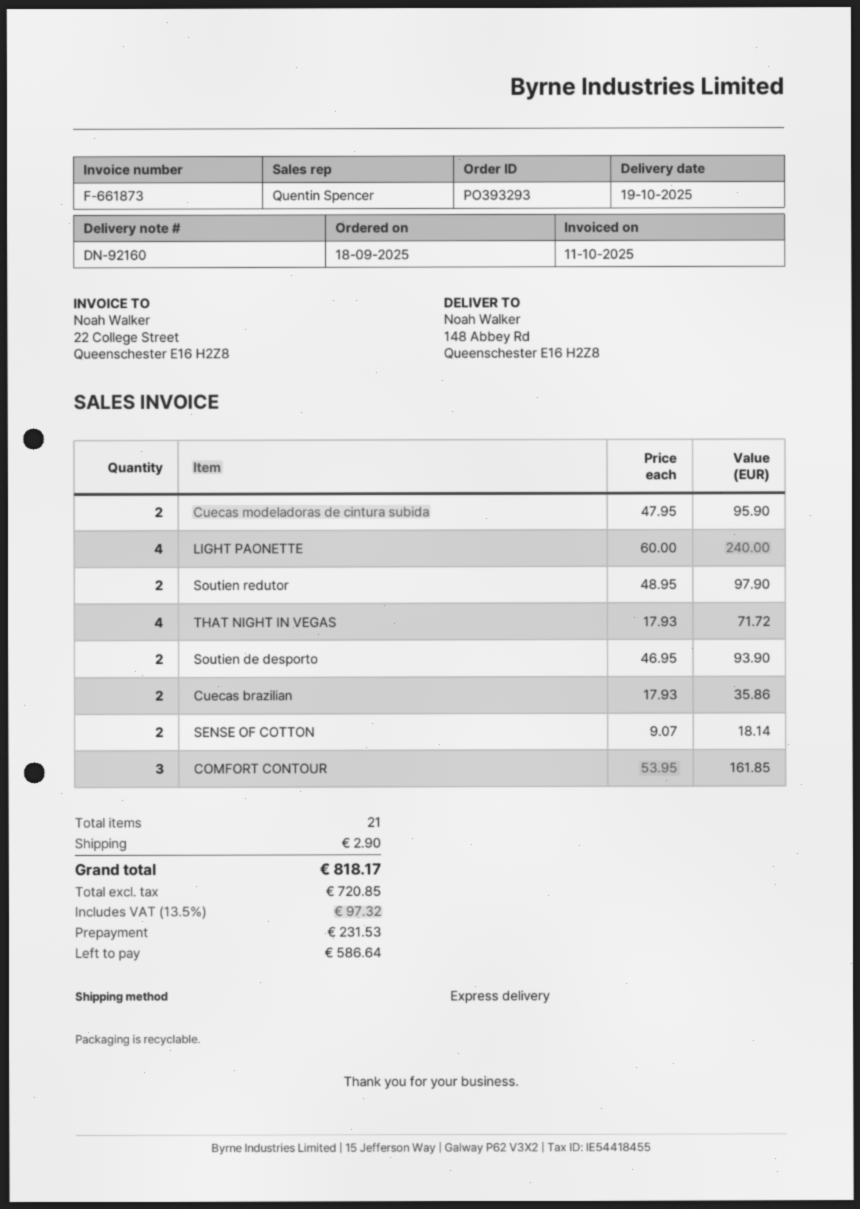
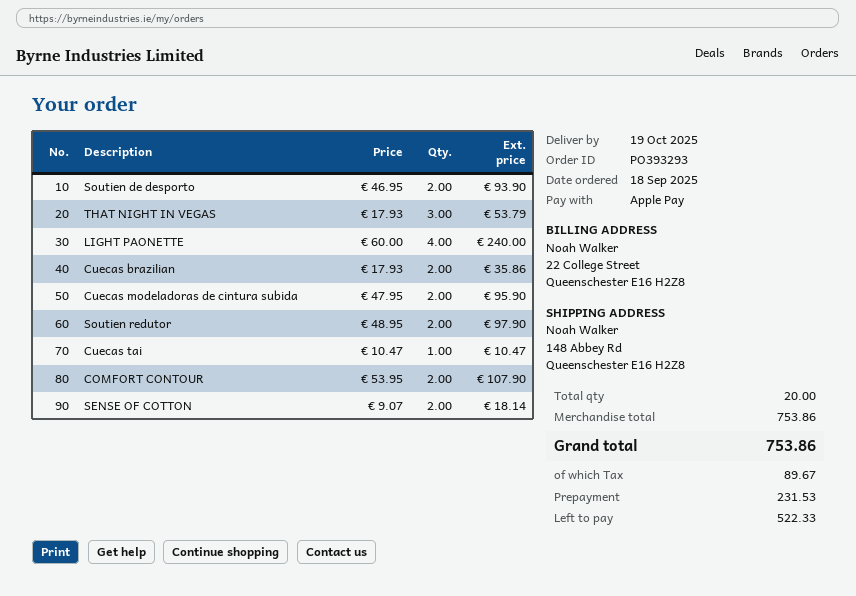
THAT NIGHT IN VEGAS: 4 x 17.93 = 71.72 -> 3 x 17.93 = 53.79
COMFORT CONTOUR: 3 x 53.95 = 161.85 -> 2 x 53.95 = 107.90
Cuecas tai: none -> 1 x 10.47 = 10.47
total quantity: 21 -> 20
shipping: 2.90 -> none
tax: 97.32 -> 89.67
total: 818.17 -> 753.86
balance: 586.64 -> 522.33

